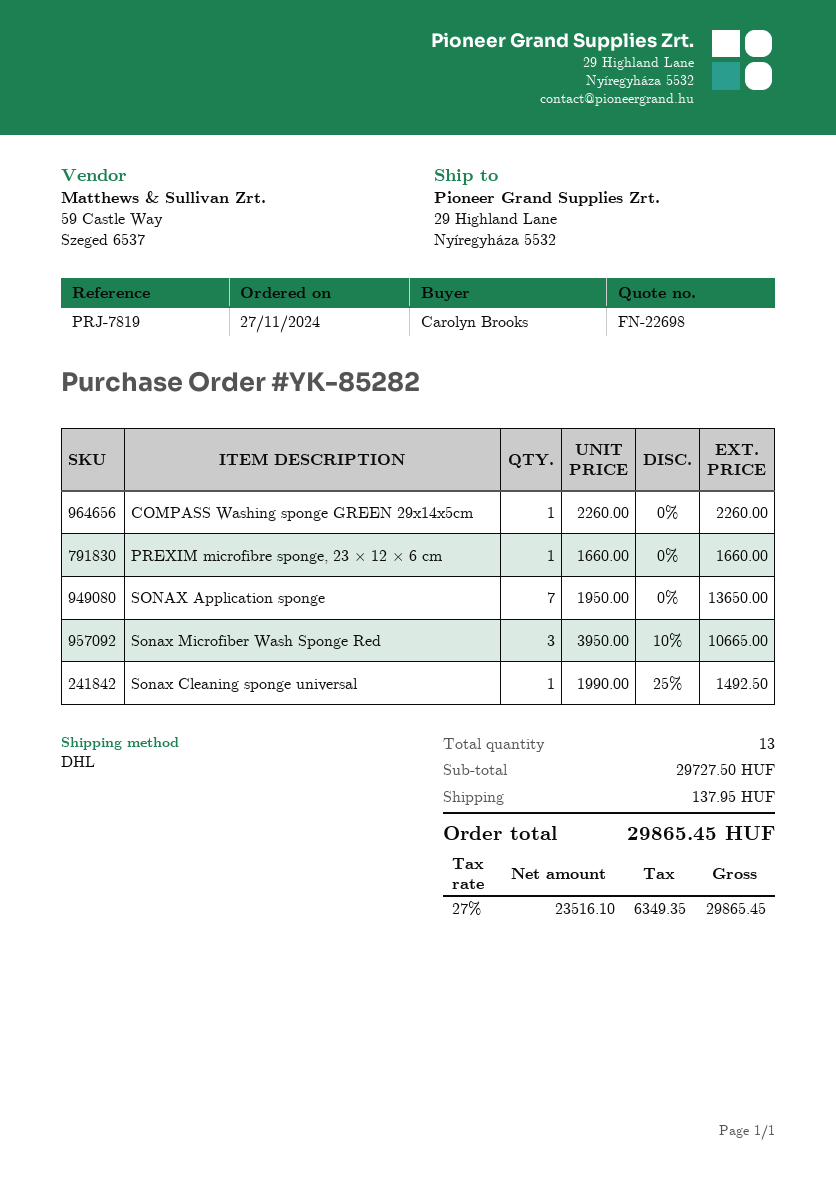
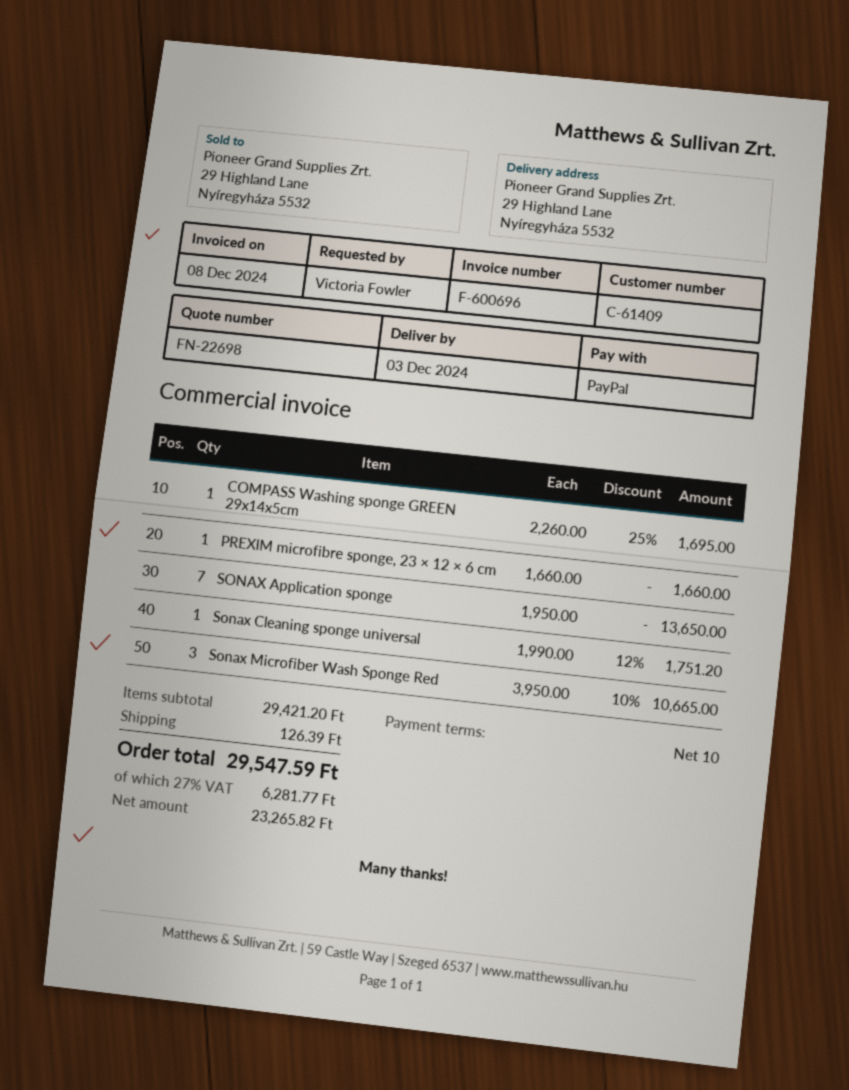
ordered by: Carolyn Brooks -> Victoria Fowler
COMPASS Washing sponge GREEN 29x14x5cm: 1 x 2260.00 = 2260.00 -> 1 x 2260.00 - 25% = 1695.00
Sonax Cleaning sponge universal: 1 x 1990.00 - 25% = 1492.50 -> 1 x 1990.00 - 12% = 1751.20
subtotal: 29727.50 -> 29421.20
shipping: 137.95 -> 126.39
net: 23516.10 -> 23265.82
tax: 27% = 6349.35 -> 27% = 6281.77
total: 29865.45 -> 29547.59

